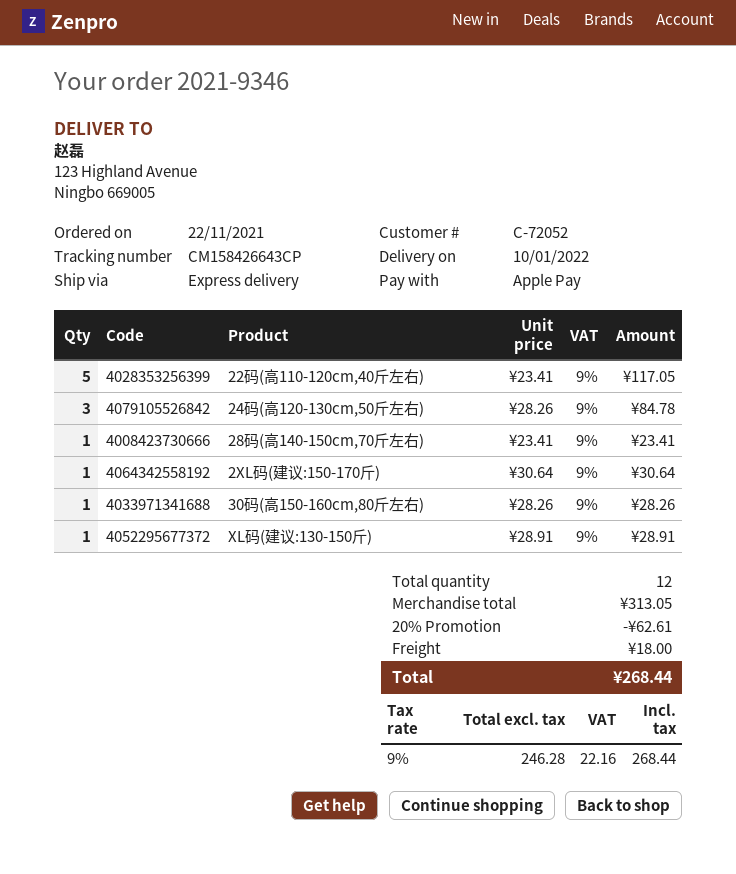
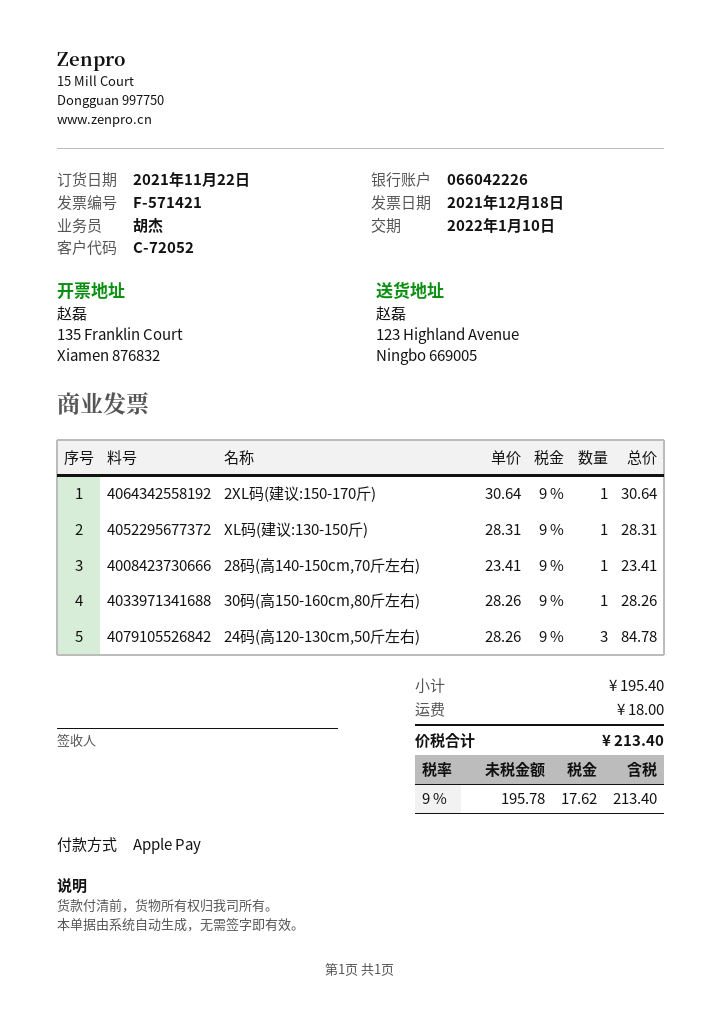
22码(高110-120cm,40斤左右): 5 x 23.41 = 117.05 -> none
XL码(建议:130-150斤): 1 x 28.91 = 28.91 -> 1 x 28.31 = 28.31
subtotal: 313.05 -> 195.40
discount: 20% = 62.61 -> none
net: 246.28 -> 195.78
tax: 9% = 22.16 -> 9% = 17.62
total: 268.44 -> 213.40

